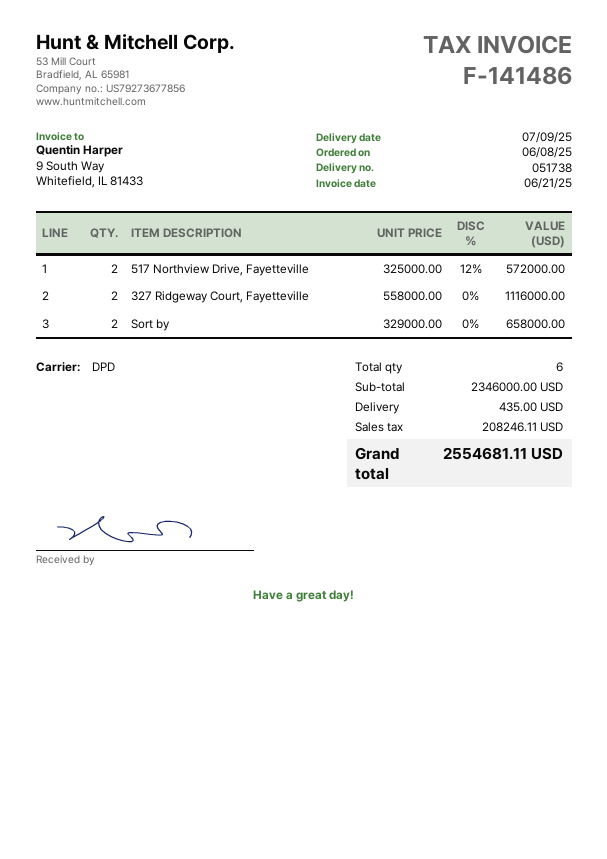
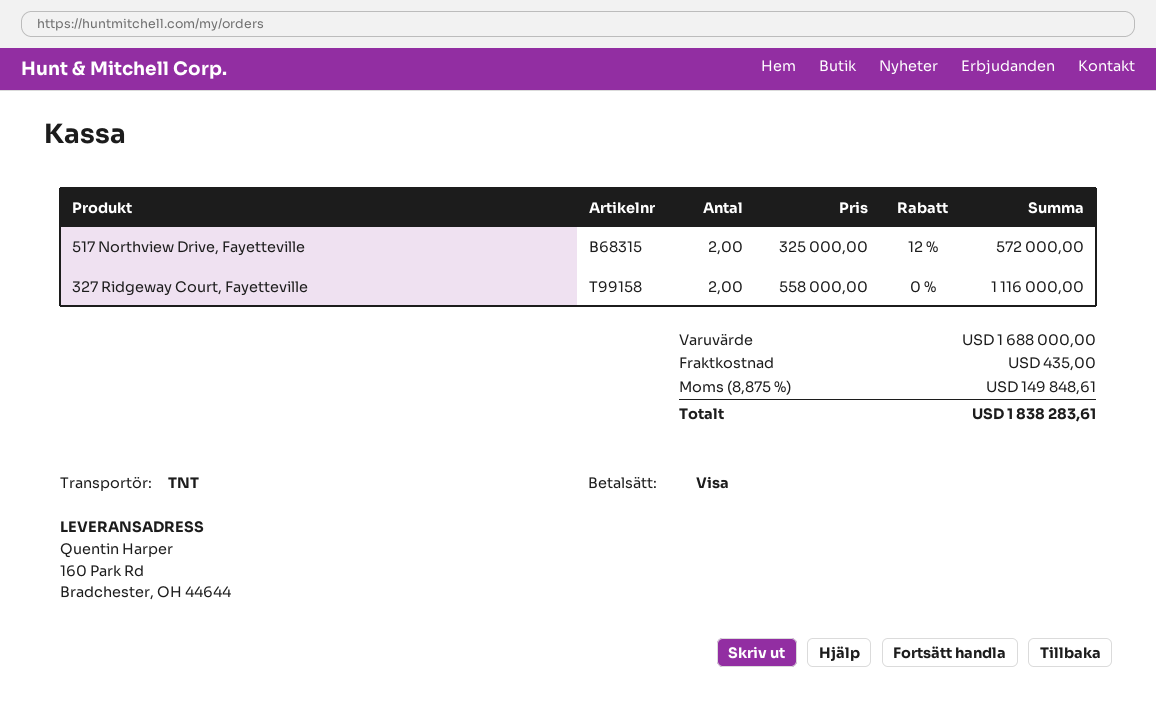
shipping method: DPD -> TNT
Sort by: 2 x 329000.00 = 658000.00 -> none
subtotal: 2346000.00 -> 1688000.00
tax: 208246.11 -> 149848.61
total: 2554681.11 -> 1838283.61

